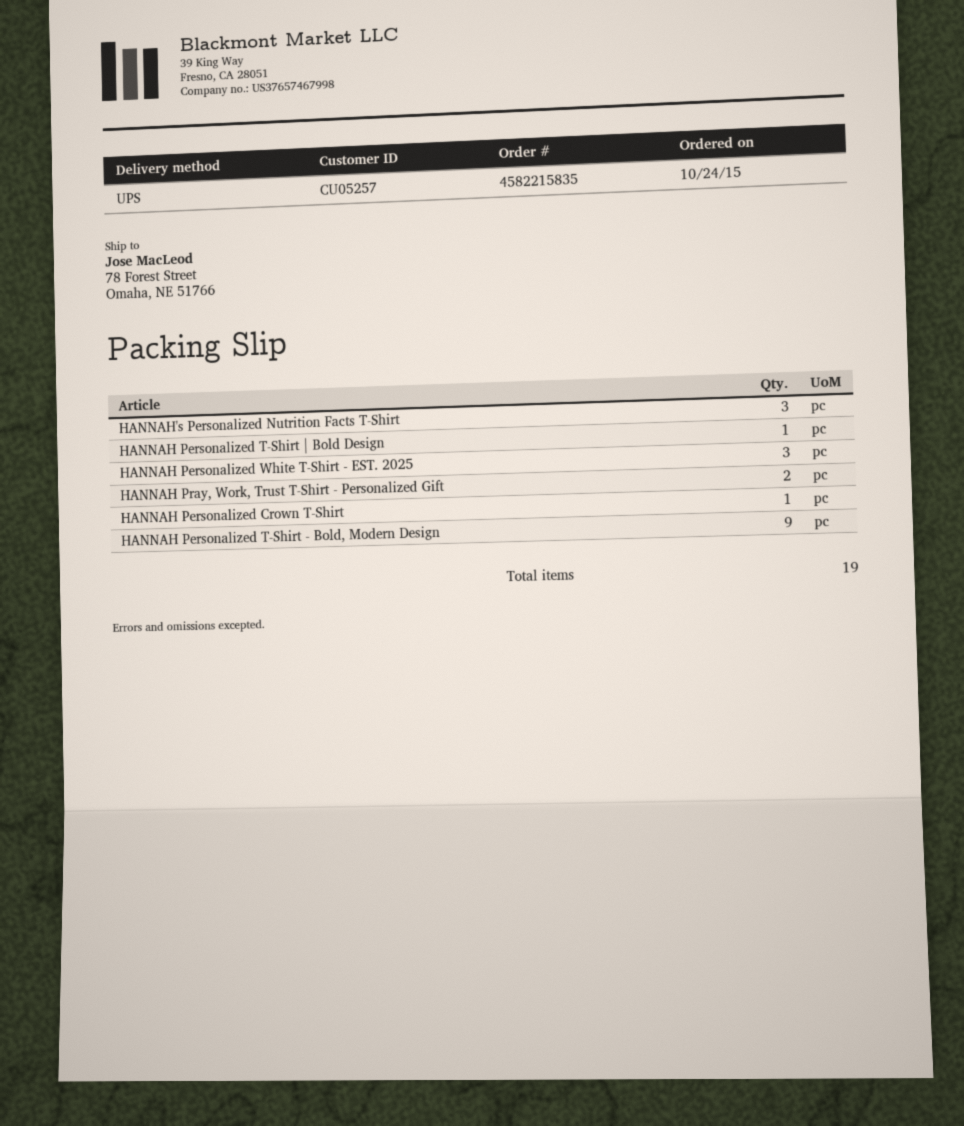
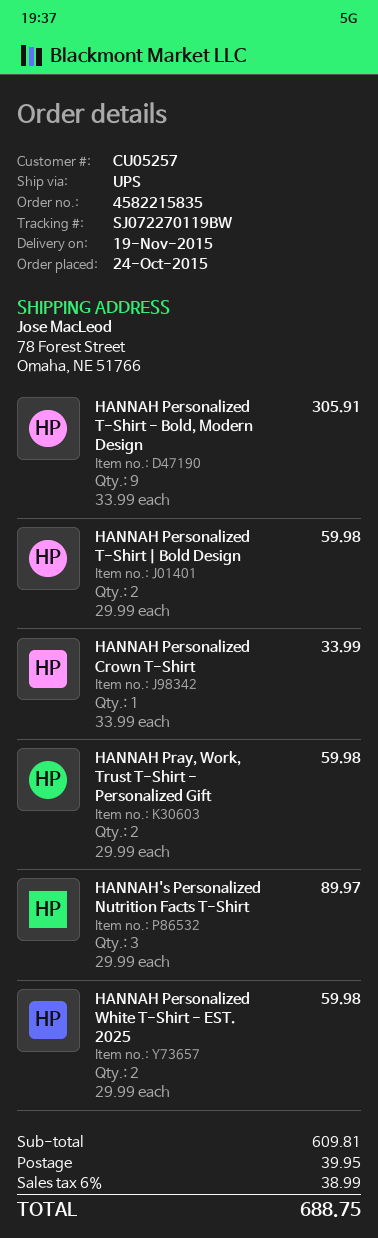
HANNAH Personalized T-Shirt | Bold Design: 1 -> 2
HANNAH Personalized White T-Shirt - EST. 2025: 3 -> 2

